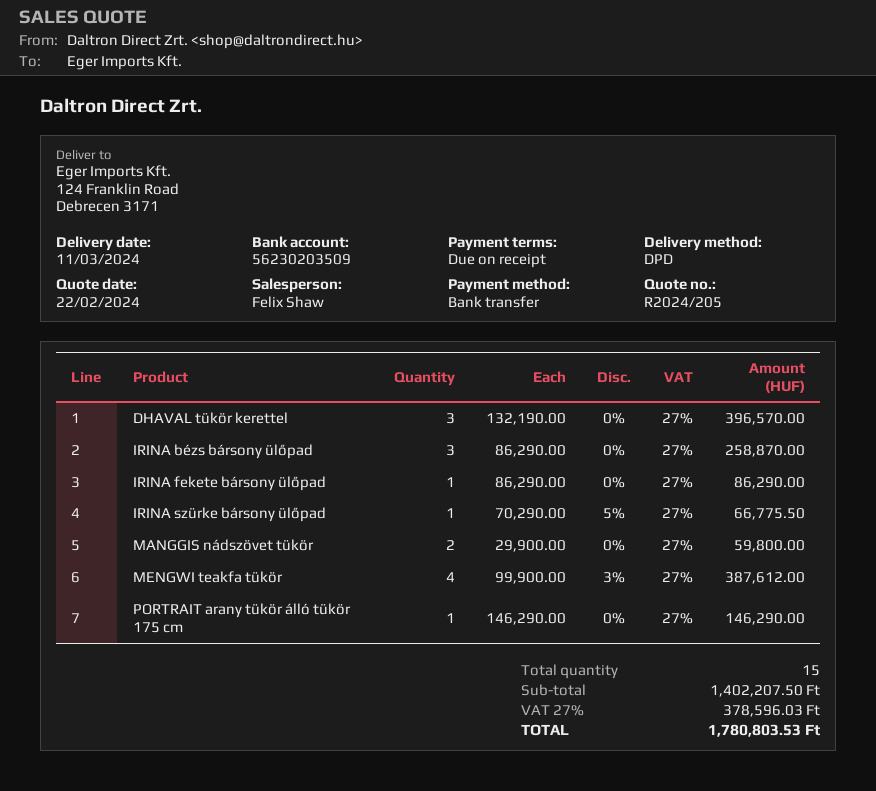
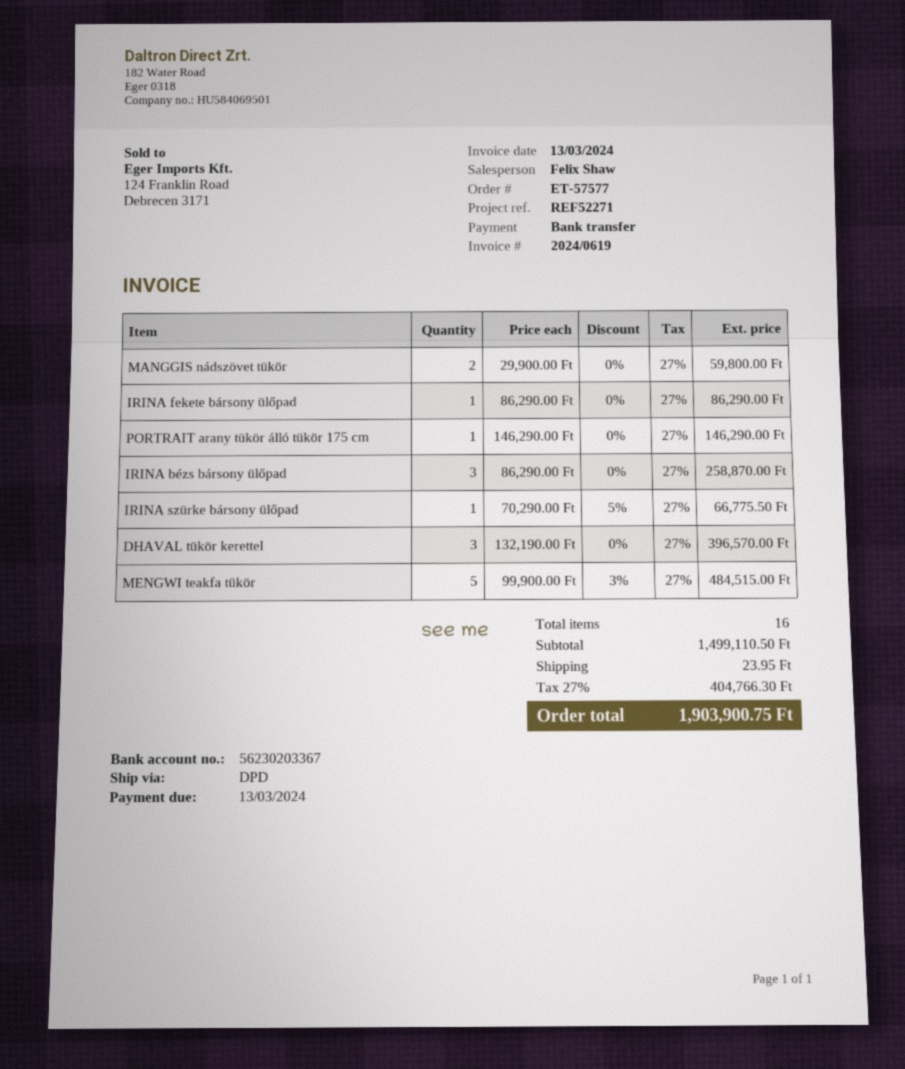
bank account: 56230203509 -> 56230203367
MENGWI teakfa tükör: 4 x 99900.00 - 3% = 387612.00 -> 5 x 99900.00 - 3% = 484515.00
total quantity: 15 -> 16
subtotal: 1402207.50 -> 1499110.50
shipping: none -> 23.95
tax: 27% = 378596.03 -> 27% = 404766.30
total: 1780803.53 -> 1903900.75

